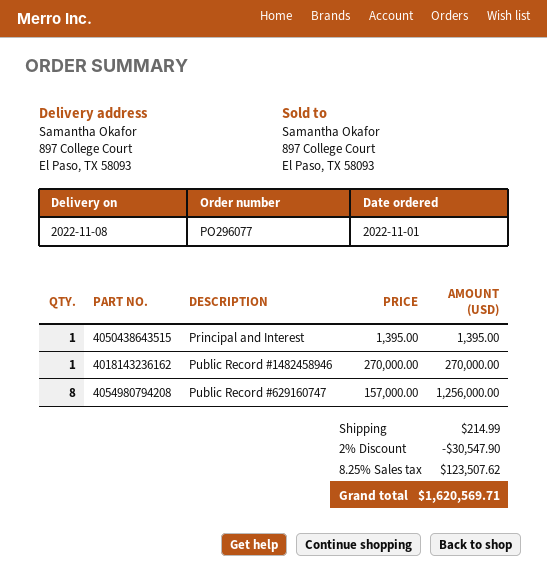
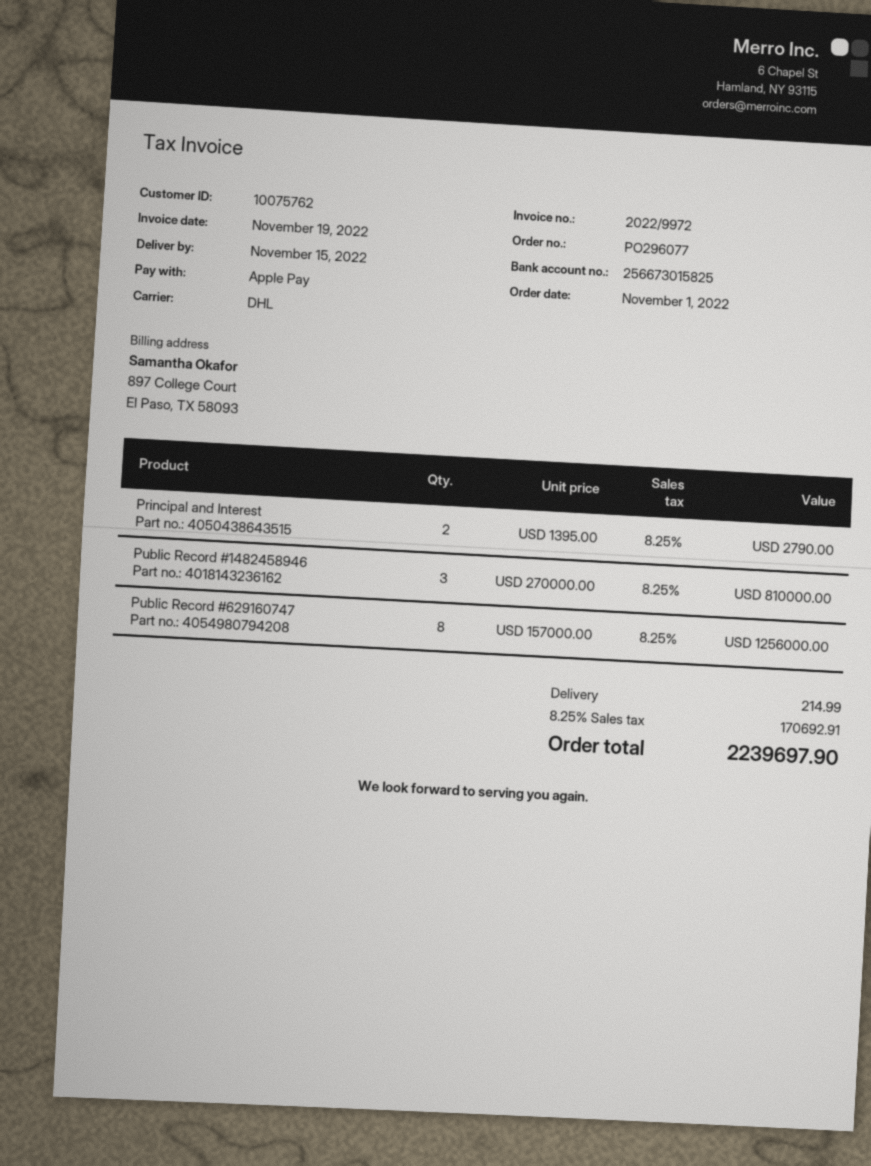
delivery date: 2022-11-08 -> 2022-11-15
Principal and Interest: 1 x 1395.00 = 1395.00 -> 2 x 1395.00 = 2790.00
Public Record #1482458946: 1 x 270000.00 = 270000.00 -> 3 x 270000.00 = 810000.00
discount: 2% = 30547.90 -> none
tax: 8.25% = 123507.62 -> 8.25% = 170692.91
total: 1620569.71 -> 2239697.90

